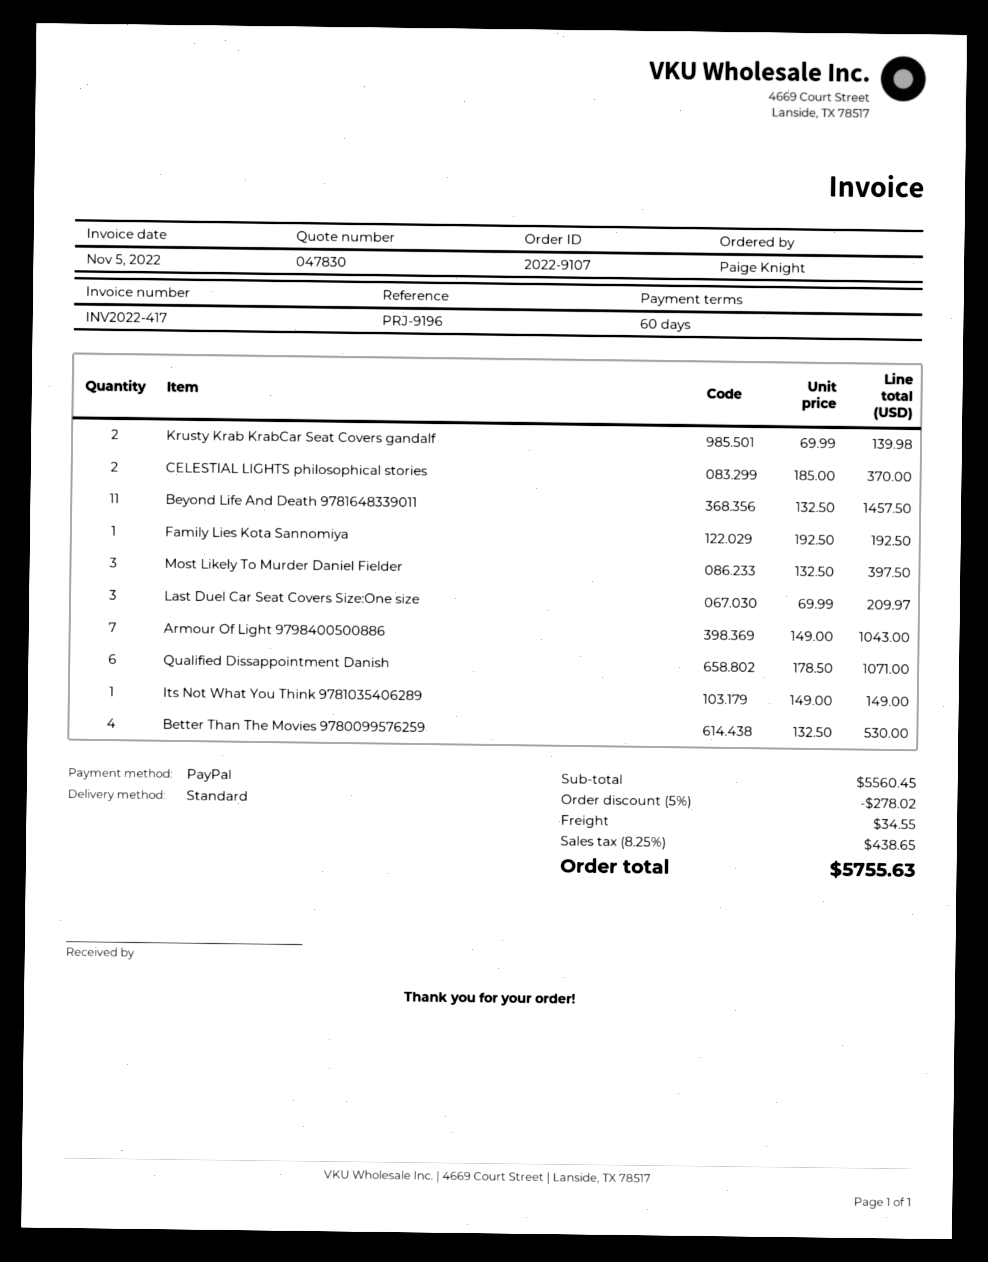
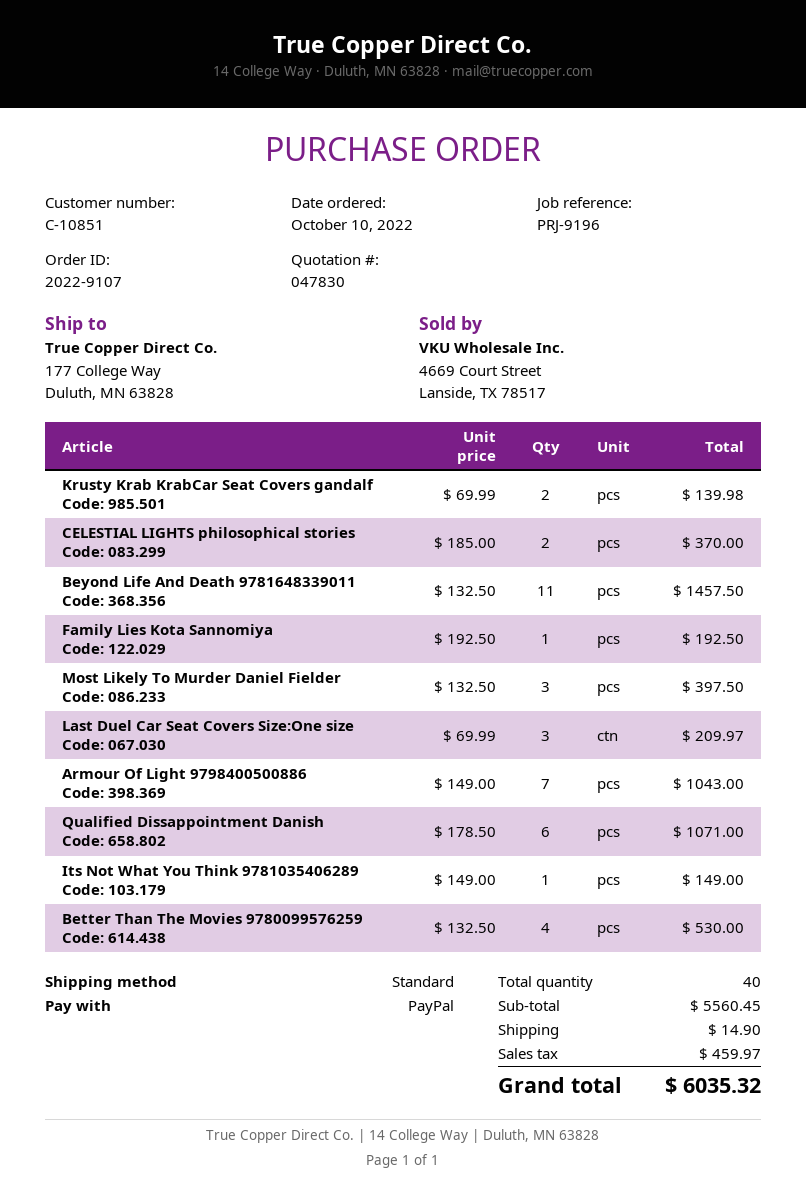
discount: 5% = 278.02 -> none
shipping: 34.55 -> 14.90
tax: 438.65 -> 459.97
total: 5755.63 -> 6035.32

